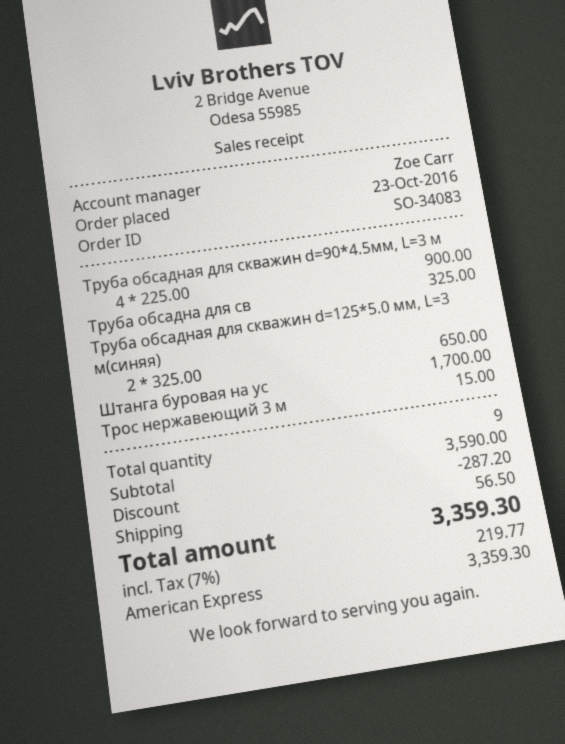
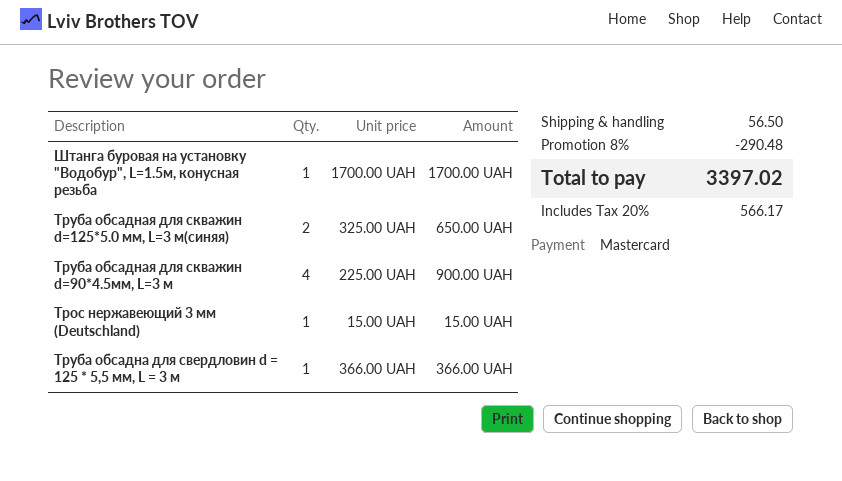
payment method: American Express -> Mastercard
Труба обсадна для св: 1 x 325.00 = 325.00 -> 1 x 366.00 = 366.00
discount: 287.20 -> 290.48
tax: 7% = 219.77 -> 20% = 566.17
total: 3359.30 -> 3397.02

